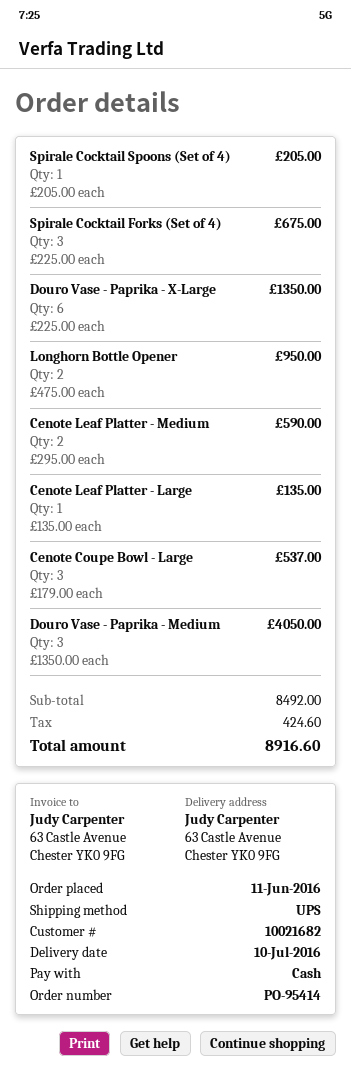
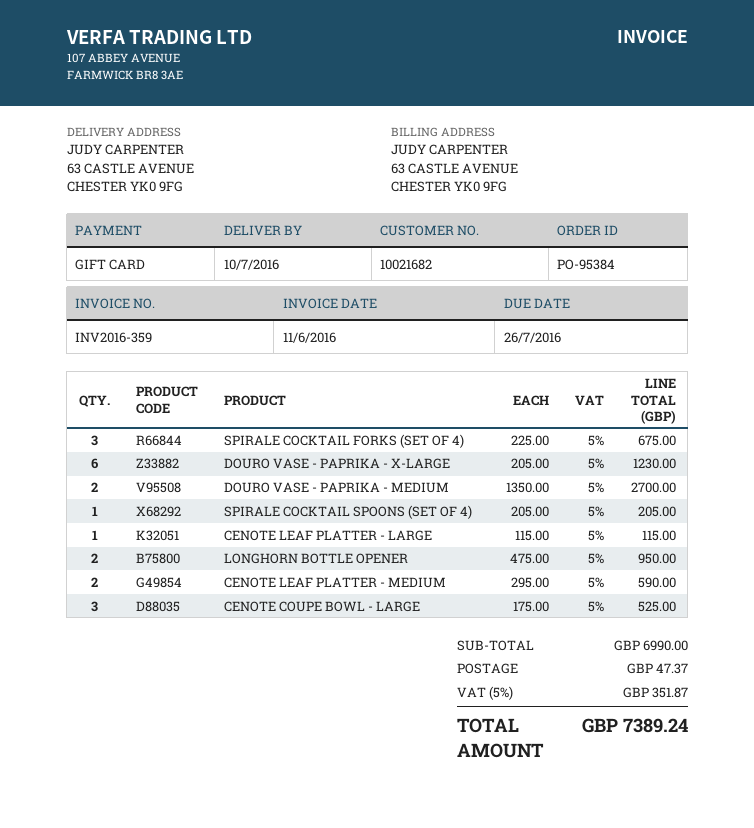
order number: PO-95414 -> PO-95384
payment method: cash -> gift card
Douro Vase - Paprika - X-Large: 6 x 225.00 = 1350.00 -> 6 x 205.00 = 1230.00
Cenote Leaf Platter - Large: 1 x 135.00 = 135.00 -> 1 x 115.00 = 115.00
Cenote Coupe Bowl - Large: 3 x 179.00 = 537.00 -> 3 x 175.00 = 525.00
Douro Vase - Paprika - Medium: 3 x 1350.00 = 4050.00 -> 2 x 1350.00 = 2700.00
subtotal: 8492.00 -> 6990.00
shipping: none -> 47.37
tax: 424.60 -> 351.87
total: 8916.60 -> 7389.24

